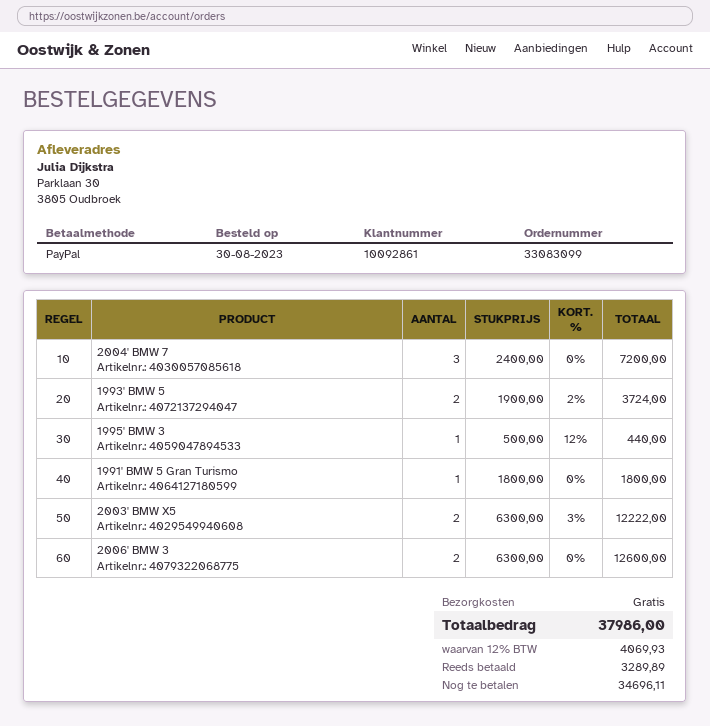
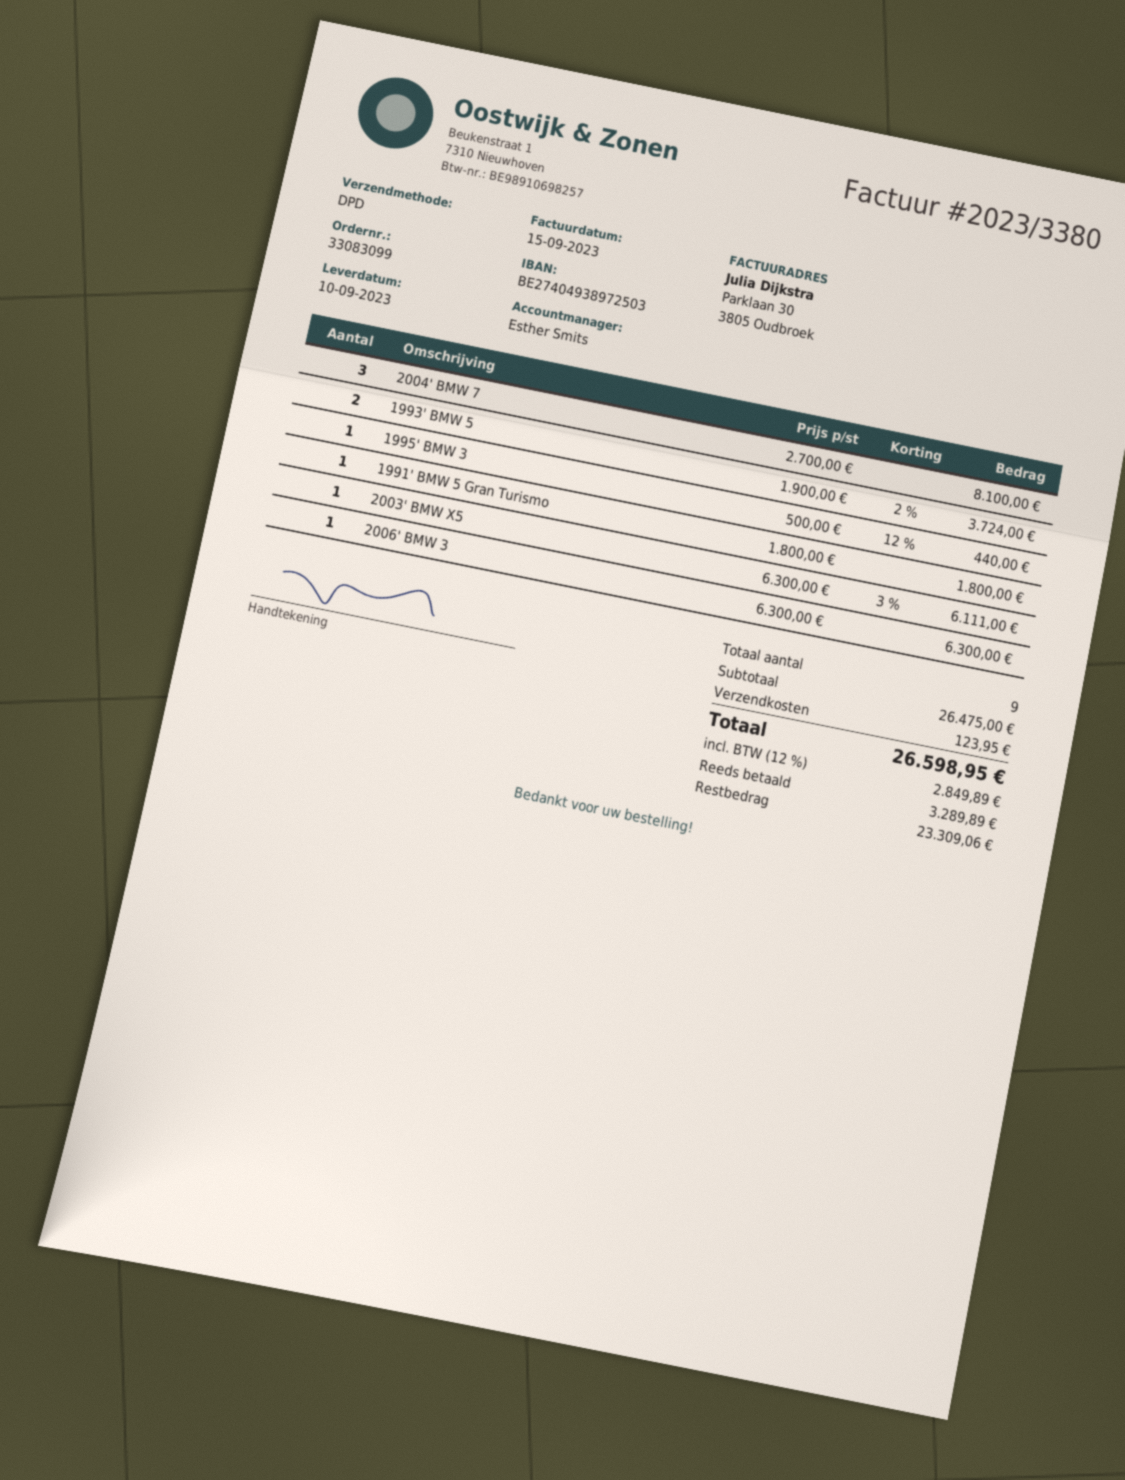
2004' BMW 7: 3 x 2400.00 = 7200.00 -> 3 x 2700.00 = 8100.00
2003' BMW X5: 2 x 6300.00 - 3% = 12222.00 -> 1 x 6300.00 - 3% = 6111.00
2006' BMW 3: 2 x 6300.00 = 12600.00 -> 1 x 6300.00 = 6300.00
shipping: 0.00 -> 123.95
tax: 12% = 4069.93 -> 12% = 2849.89
total: 37986.00 -> 26598.95
balance: 34696.11 -> 23309.06

